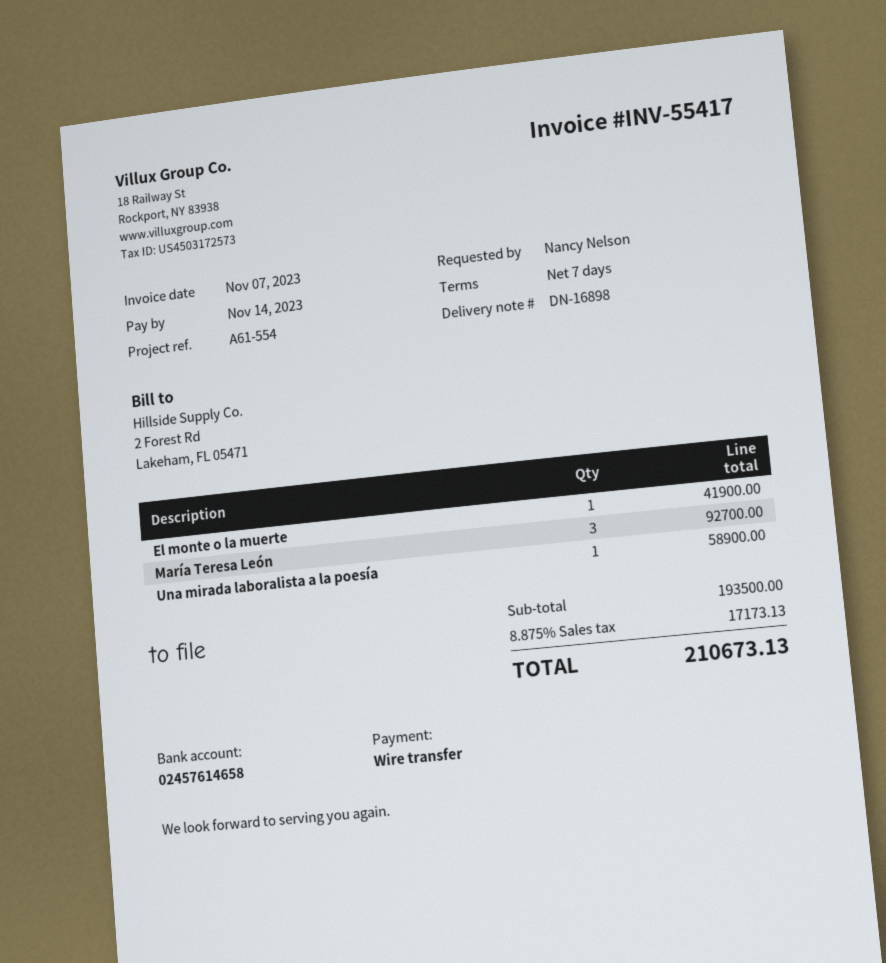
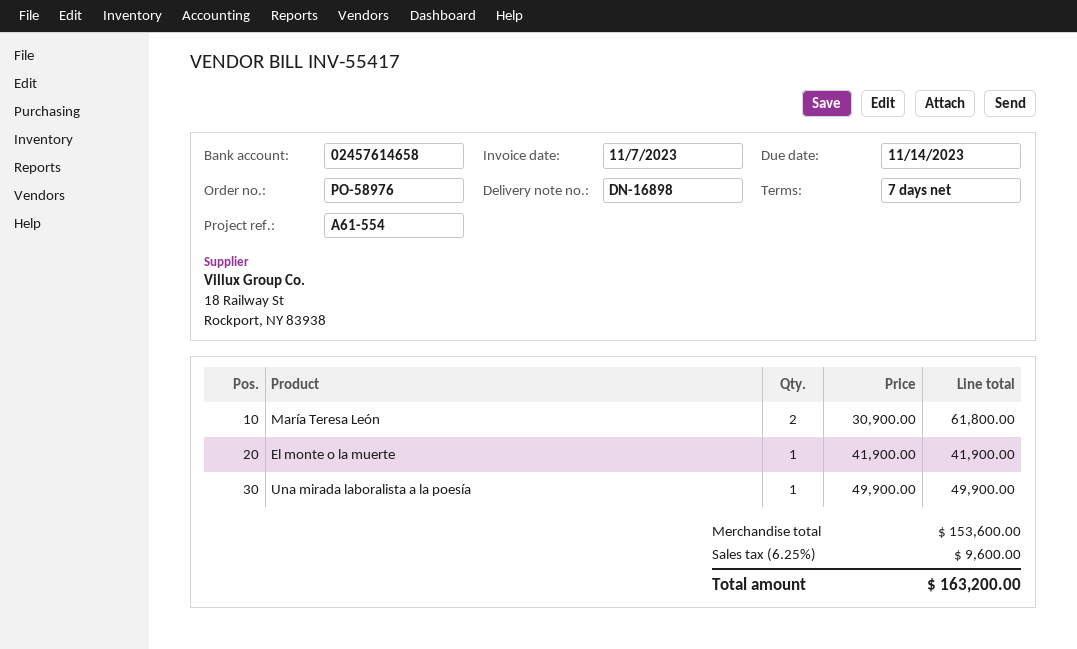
María Teresa León: 3 for 92700.00 -> 2 for 61800.00
Una mirada laboralista a la poesía: 1 for 58900.00 -> 1 for 49900.00
subtotal: 193500.00 -> 153600.00
tax: 8.875% = 17173.13 -> 6.25% = 9600.00
total: 210673.13 -> 163200.00

